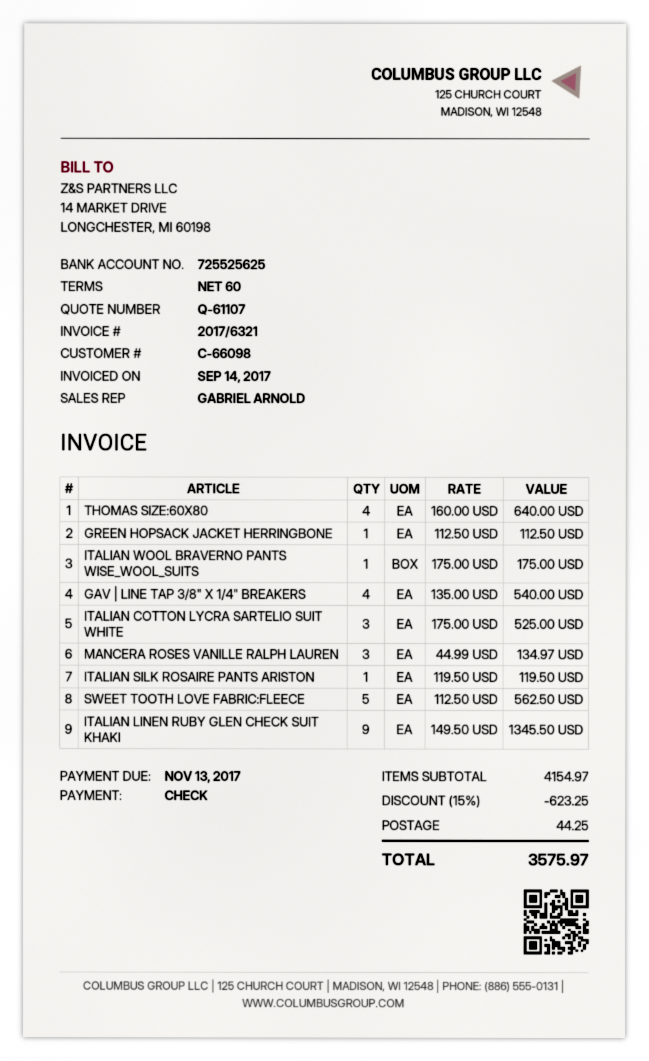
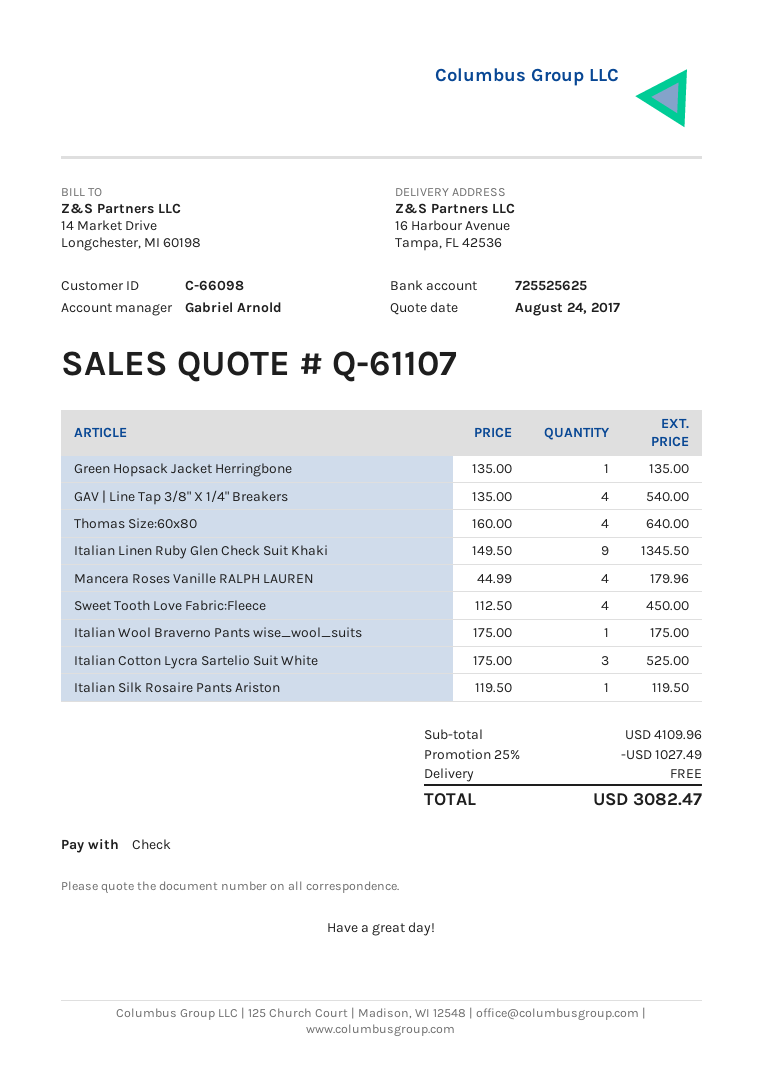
GREEN HOPSACK JACKET HERRINGBONE: 1 x 112.50 = 112.50 -> 1 x 135.00 = 135.00
MANCERA ROSES VANILLE RALPH LAUREN: 3 x 44.99 = 134.97 -> 4 x 44.99 = 179.96
SWEET TOOTH LOVE FABRIC:FLEECE: 5 x 112.50 = 562.50 -> 4 x 112.50 = 450.00
subtotal: 4154.97 -> 4109.96
discount: 15% = 623.25 -> 25% = 1027.49
shipping: 44.25 -> 0.00
total: 3575.97 -> 3082.47

